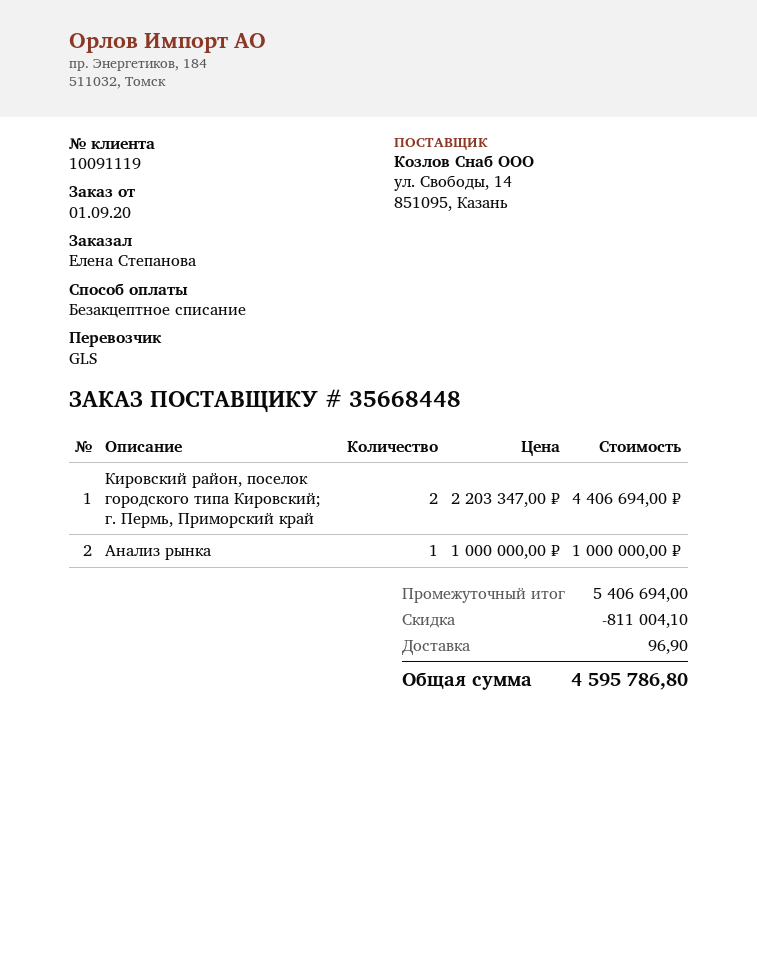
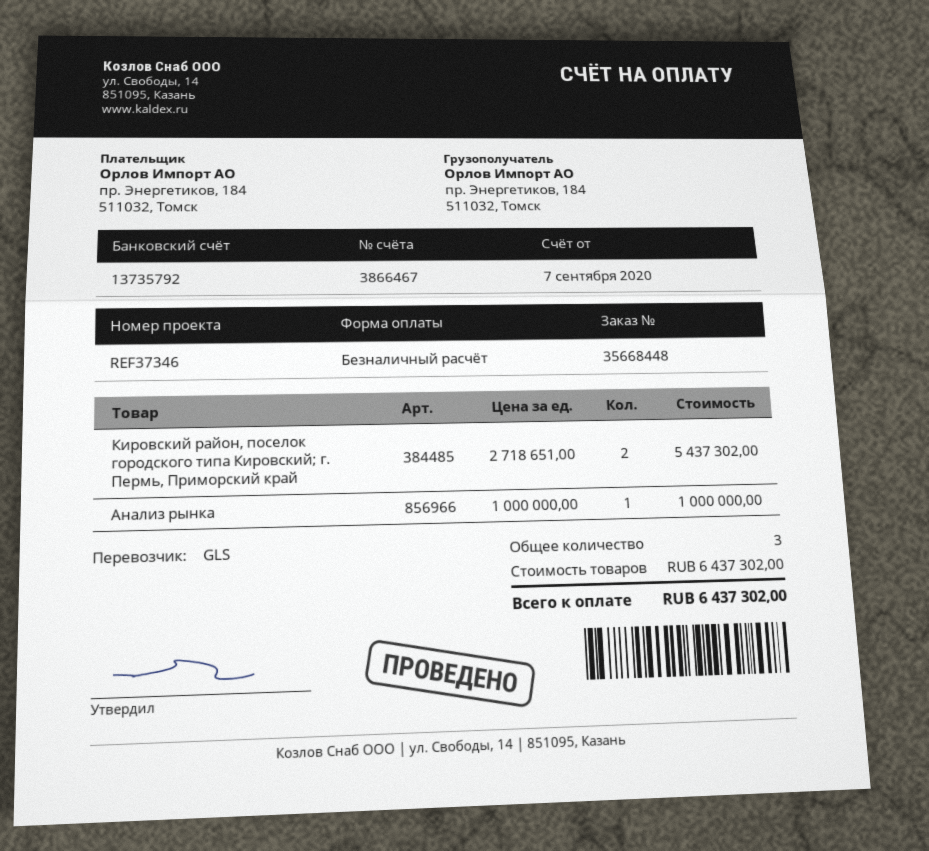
payment method: direct debit -> bank transfer
Кировский район, поселок городского типа Кировский; г. Пермь, Приморский край: 2 x 2203347.00 = 4406694.00 -> 2 x 2718651.00 = 5437302.00
subtotal: 5406694.00 -> 6437302.00
discount: 811004.10 -> none
shipping: 96.90 -> none
total: 4595786.80 -> 6437302.00

